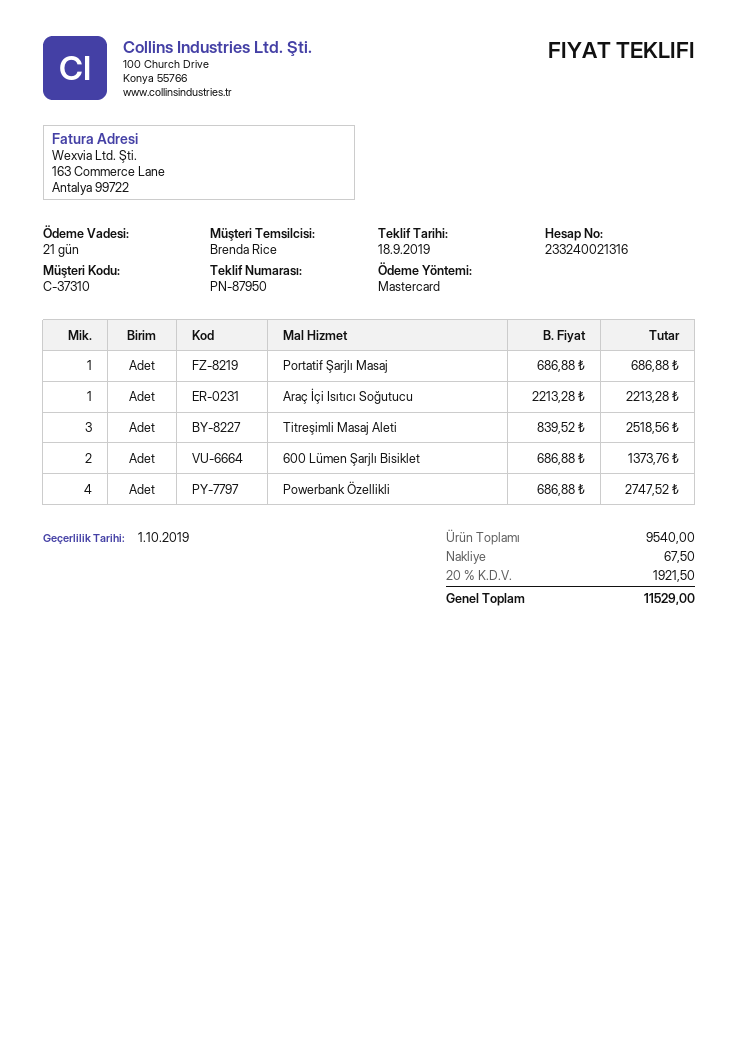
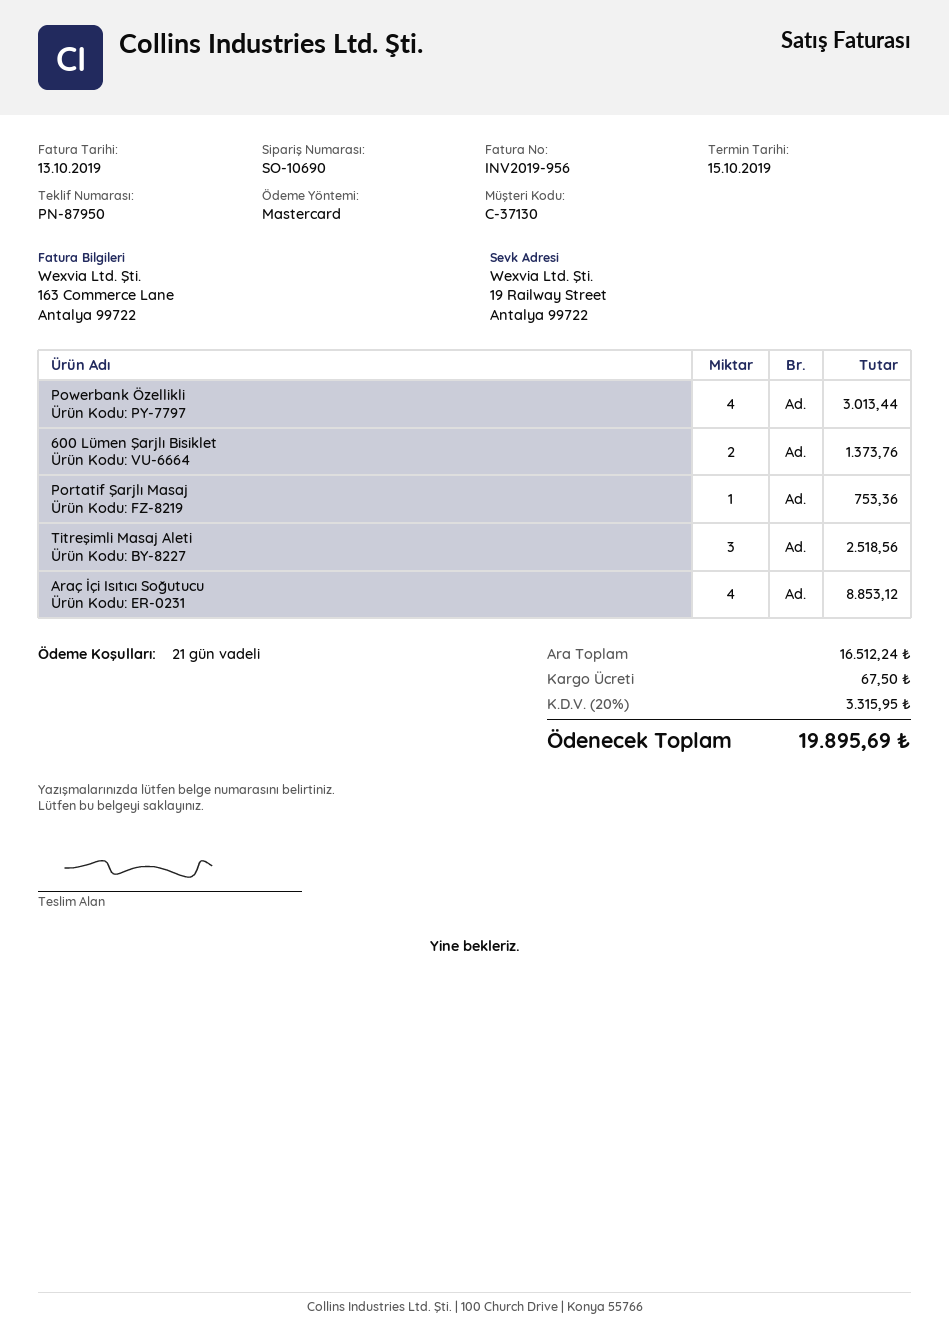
customer number: C-37310 -> C-37130
Portatif Şarjlı Masaj: 1 for 686.88 -> 1 for 753.36
Araç İçi Isıtıcı Soğutucu: 1 for 2213.28 -> 4 for 8853.12
Powerbank Özellikli: 4 for 2747.52 -> 4 for 3013.44
subtotal: 9540.00 -> 16512.24
tax: 20% = 1921.50 -> 20% = 3315.95
total: 11529.00 -> 19895.69

